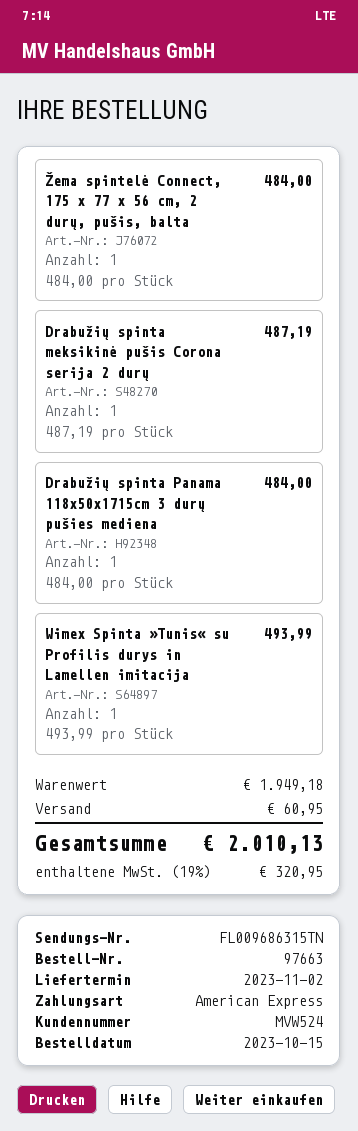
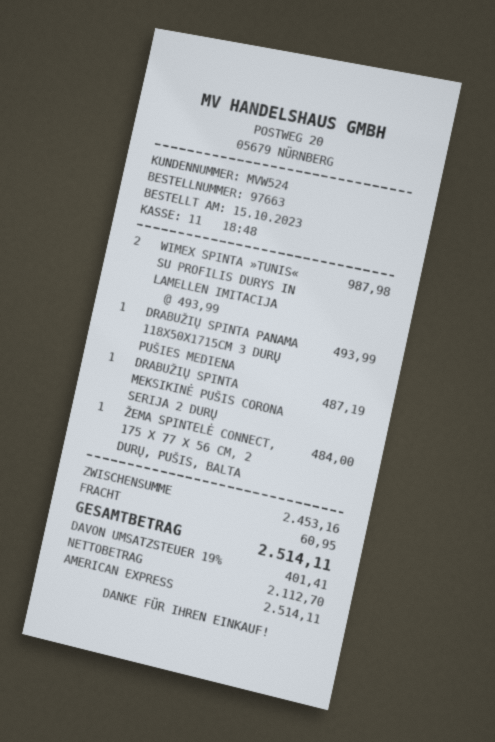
Drabužių spinta Panama 118x50x1715cm 3 durų pušies mediena: 1 x 484.00 = 484.00 -> 1 x 493.99 = 493.99
Wimex Spinta »Tunis« su Profilis durys in Lamellen imitacija: 1 x 493.99 = 493.99 -> 2 x 493.99 = 987.98
subtotal: 1949.18 -> 2453.16
tax: 19% = 320.95 -> 19% = 401.41
total: 2010.13 -> 2514.11

